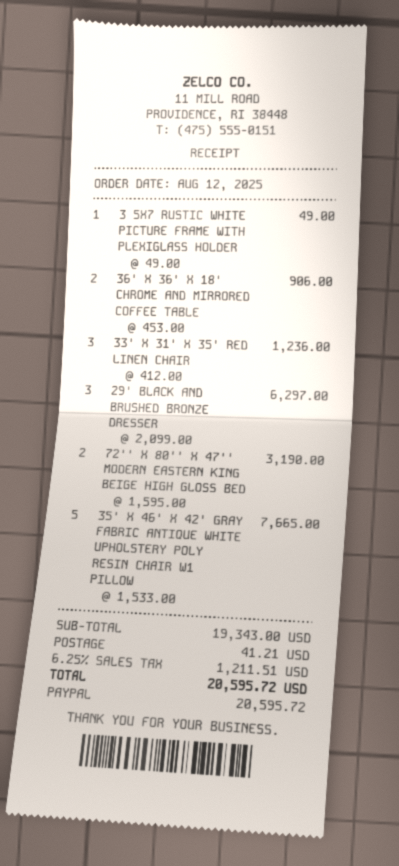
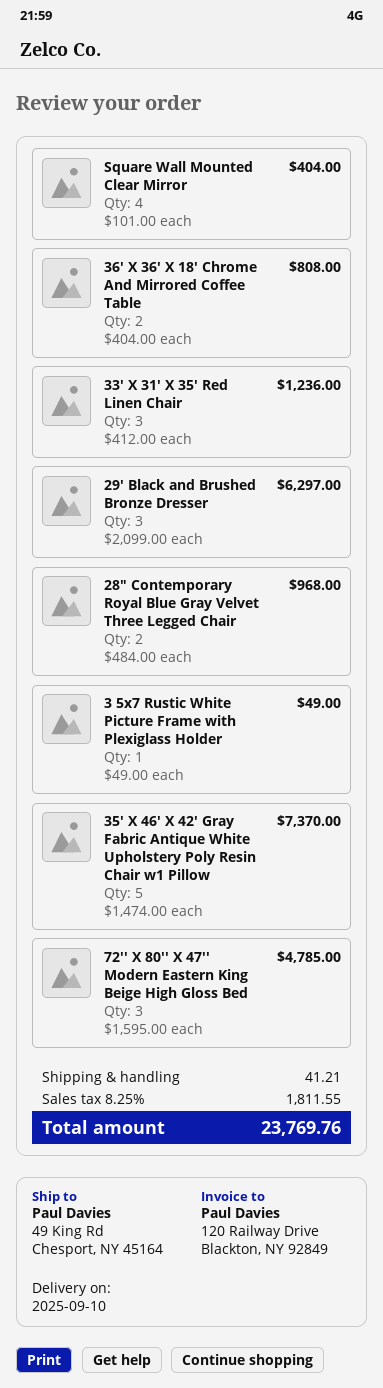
36' X 36' X 18' CHROME AND MIRRORED COFFEE TABLE: 2 x 453.00 = 906.00 -> 2 x 404.00 = 808.00
72'' X 80'' X 47'' MODERN EASTERN KING BEIGE HIGH GLOSS BED: 2 x 1595.00 = 3190.00 -> 3 x 1595.00 = 4785.00
35' X 46' X 42' GRAY FABRIC ANTIQUE WHITE UPHOLSTERY POLY RESIN CHAIR W1 PILLOW: 5 x 1533.00 = 7665.00 -> 5 x 1474.00 = 7370.00
Square Wall Mounted Clear Mirror: none -> 4 x 101.00 = 404.00
28" Contemporary Royal Blue Gray Velvet Three Legged Chair: none -> 2 x 484.00 = 968.00
tax: 6.25% = 1211.51 -> 8.25% = 1811.55
total: 20595.72 -> 23769.76

